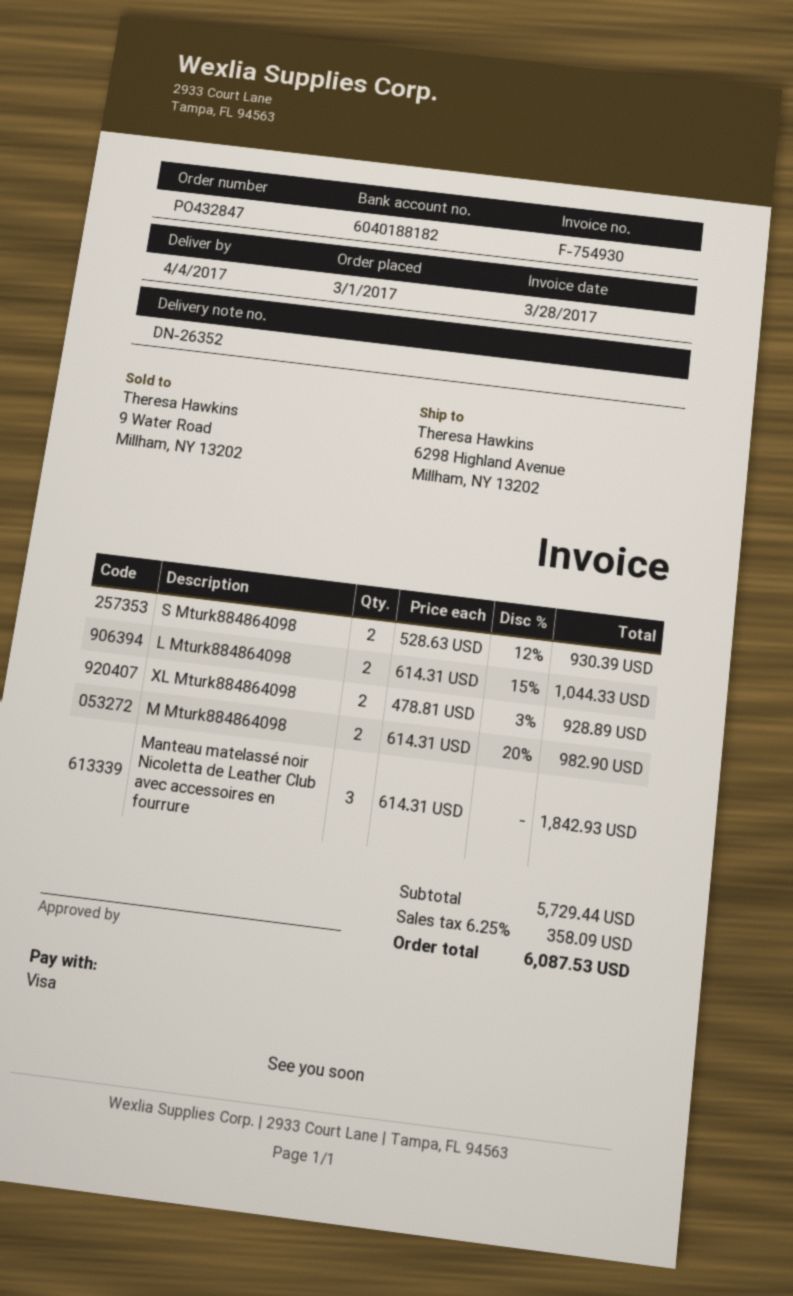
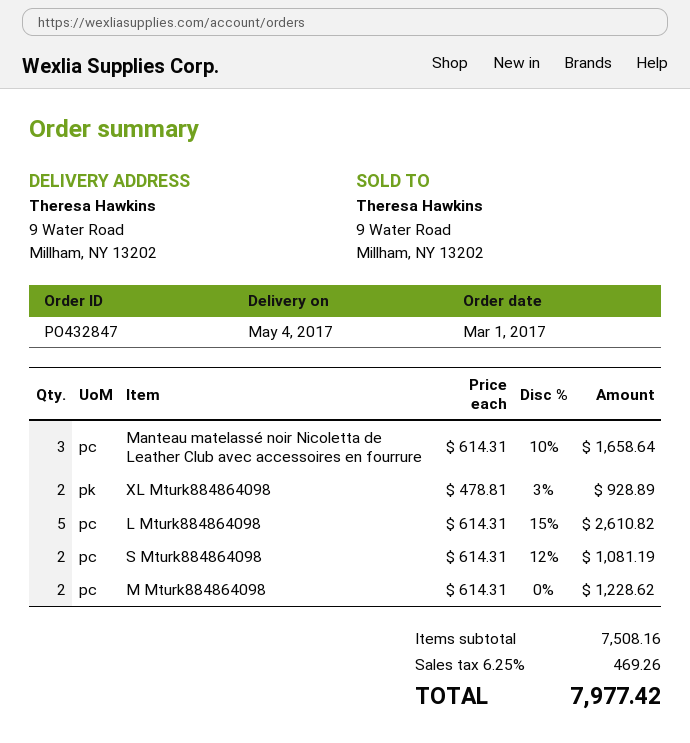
delivery date: 2017-04-04 -> 2017-05-04
ship to: 6298 Highland Avenue, Millham, NY 13202 -> 9 Water Road, Millham, NY 13202
S Mturk884864098: 2 x 528.63 - 12% = 930.39 -> 2 x 614.31 - 12% = 1081.19
L Mturk884864098: 2 x 614.31 - 15% = 1044.33 -> 5 x 614.31 - 15% = 2610.82
M Mturk884864098: 2 x 614.31 - 20% = 982.90 -> 2 x 614.31 = 1228.62
Manteau matelassé noir Nicoletta de Leather Club avec accessoires en fourrure: 3 x 614.31 = 1842.93 -> 3 x 614.31 - 10% = 1658.64
subtotal: 5729.44 -> 7508.16
tax: 6.25% = 358.09 -> 6.25% = 469.26
total: 6087.53 -> 7977.42

